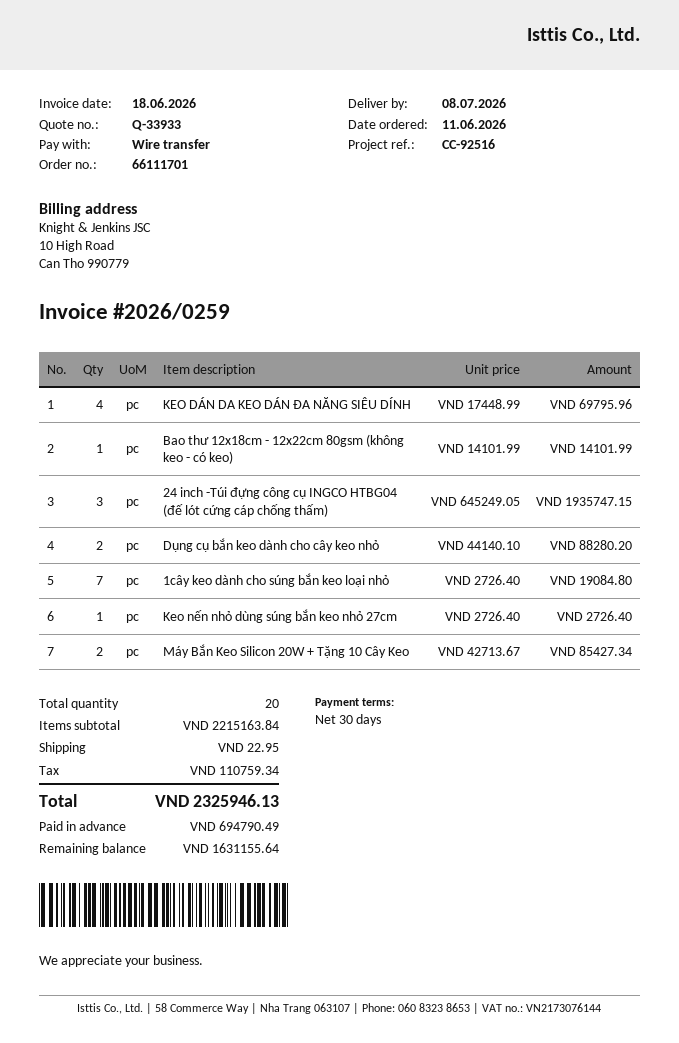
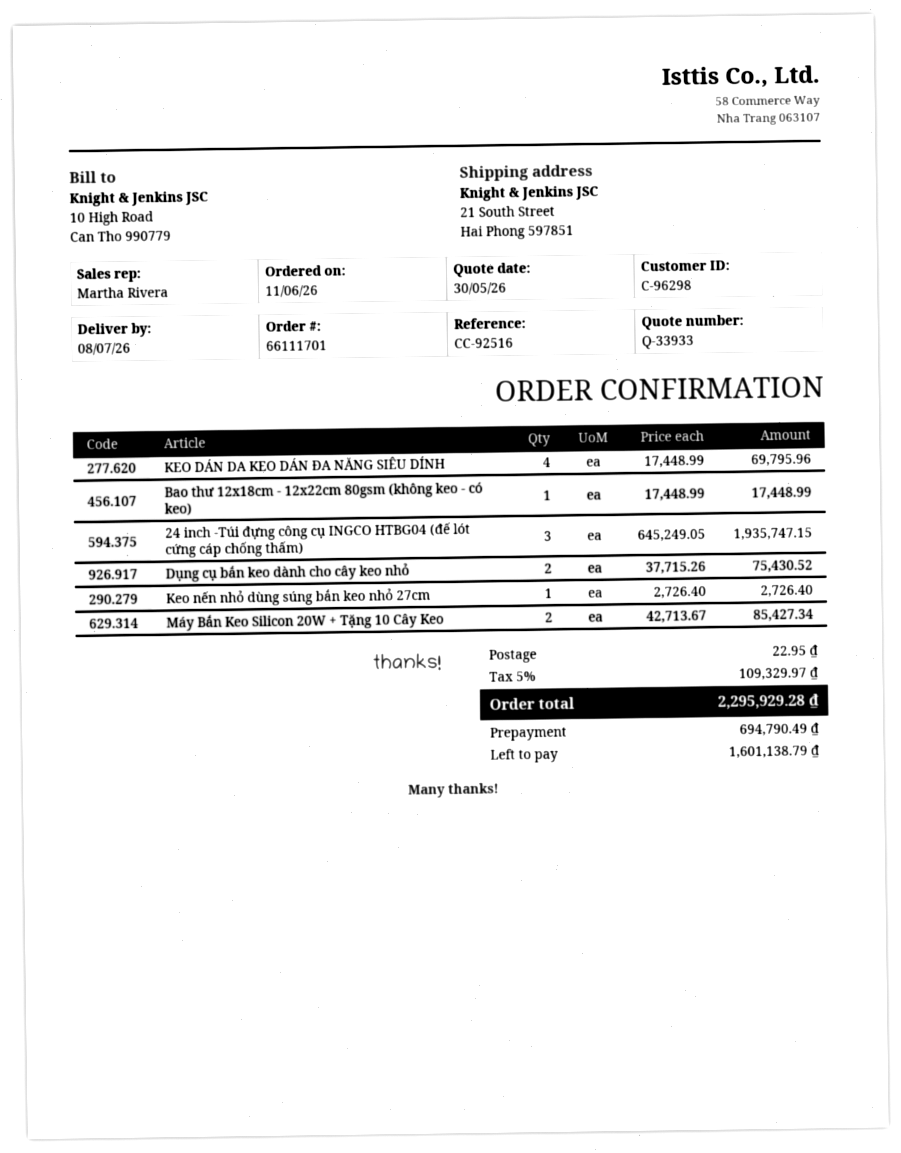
Bao thư 12x18cm - 12x22cm 80gsm (không keo - có keo): 1 x 14101.99 = 14101.99 -> 1 x 17448.99 = 17448.99
Dụng cụ bắn keo dành cho cây keo nhỏ: 2 x 44140.10 = 88280.20 -> 2 x 37715.26 = 75430.52
1cây keo dành cho súng bắn keo loại nhỏ: 7 x 2726.40 = 19084.80 -> none
tax: 110759.34 -> 109329.97
total: 2325946.13 -> 2295929.28
balance: 1631155.64 -> 1601138.79

